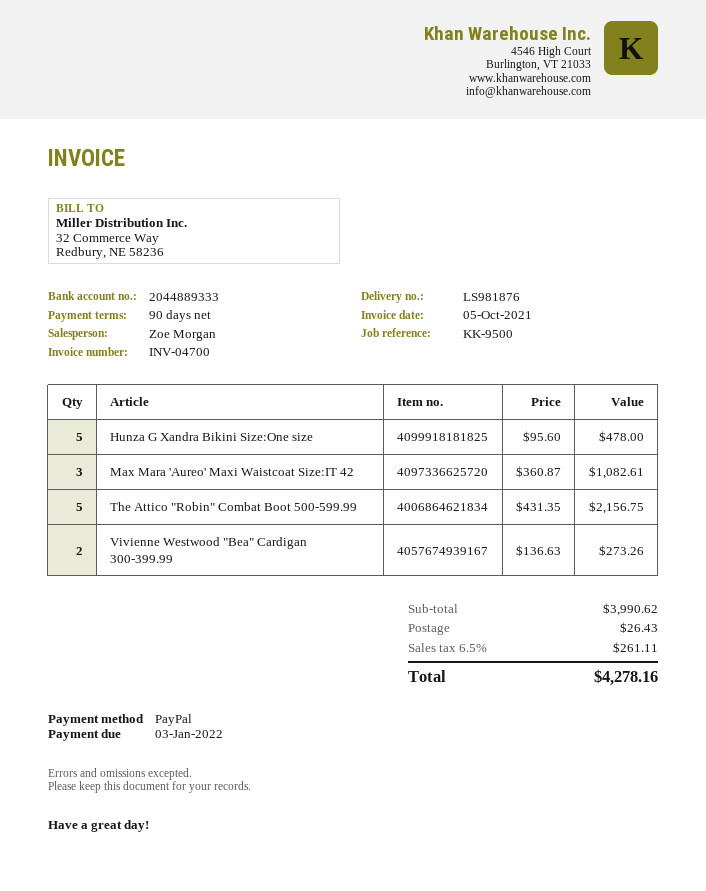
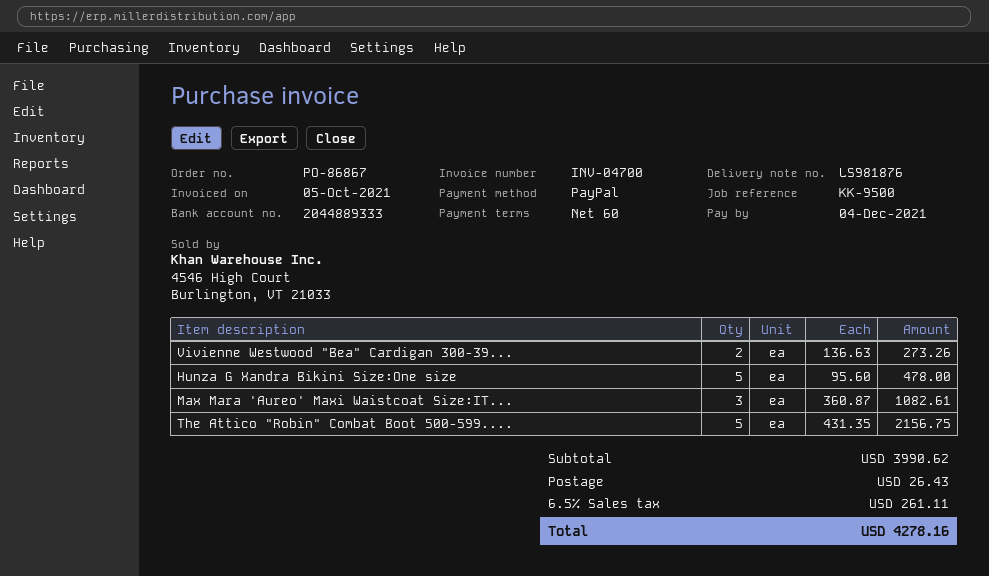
payment terms: 90 days -> 60 days
due date: 2022-01-03 -> 2021-12-04

